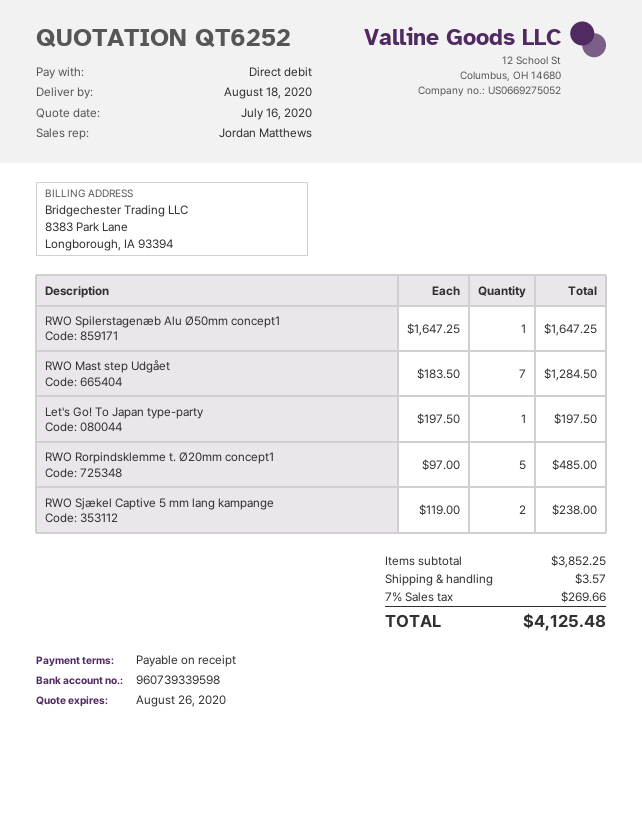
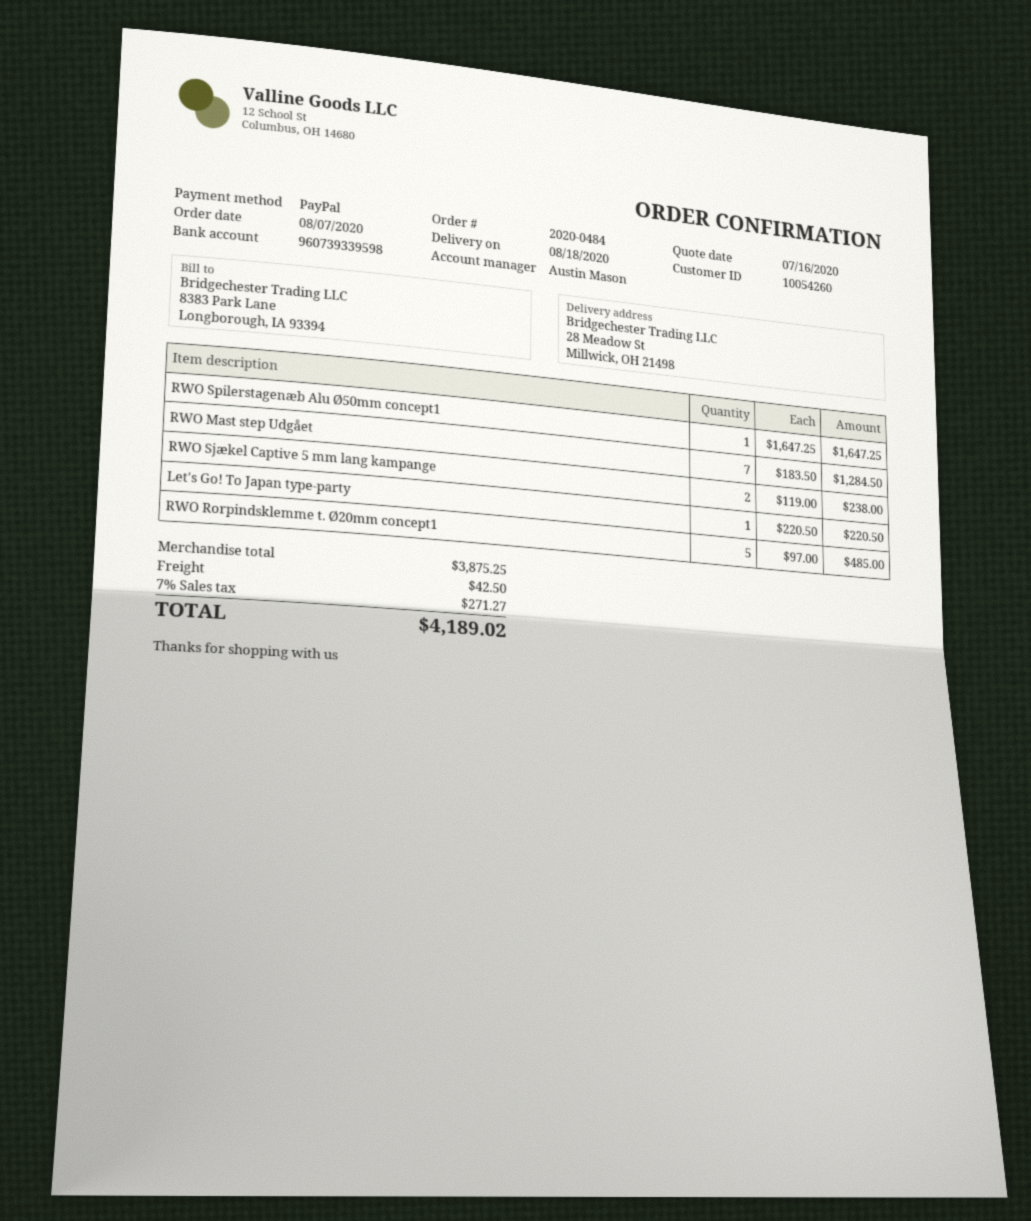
sales rep: Jordan Matthews -> Austin Mason
payment method: direct debit -> PayPal
Let's Go! To Japan type-party: 1 x 197.50 = 197.50 -> 1 x 220.50 = 220.50
subtotal: 3852.25 -> 3875.25
shipping: 3.57 -> 42.50
tax: 7% = 269.66 -> 7% = 271.27
total: 4125.48 -> 4189.02

